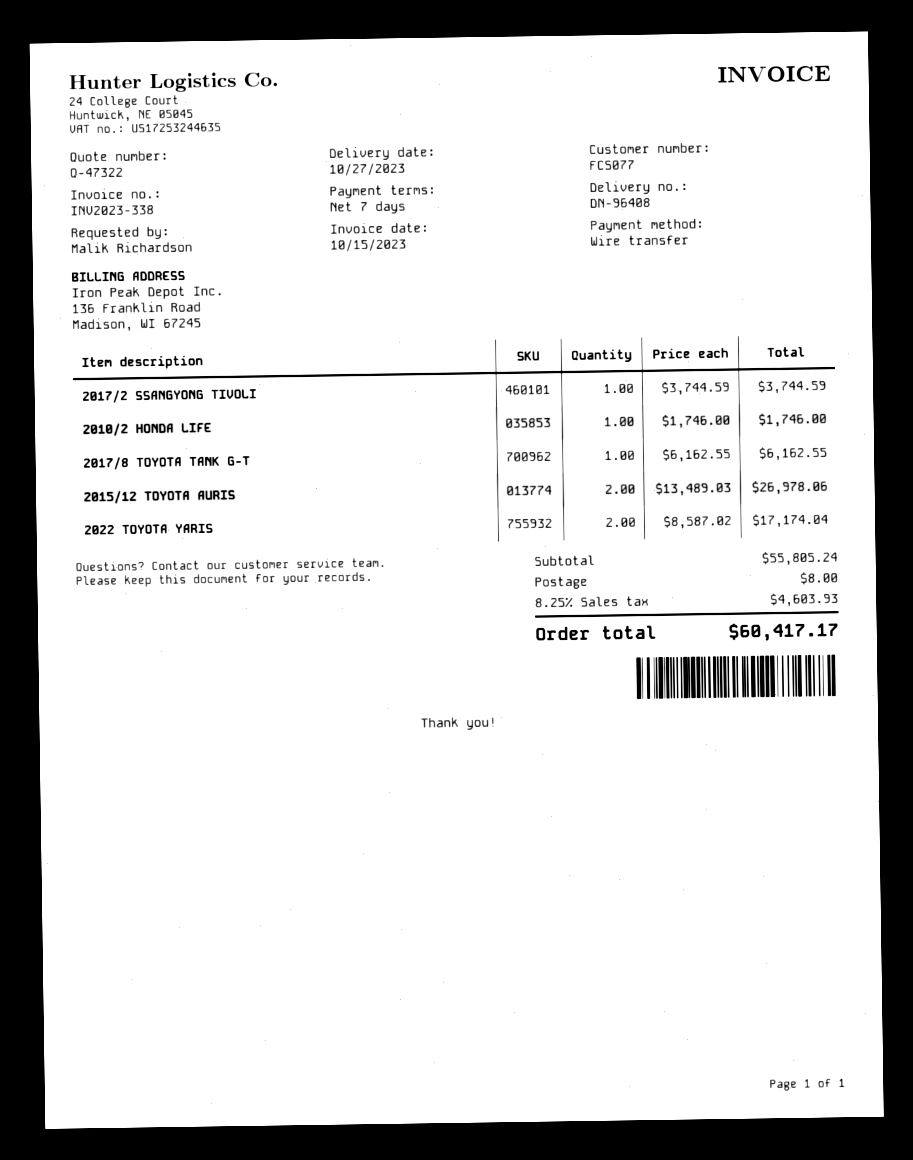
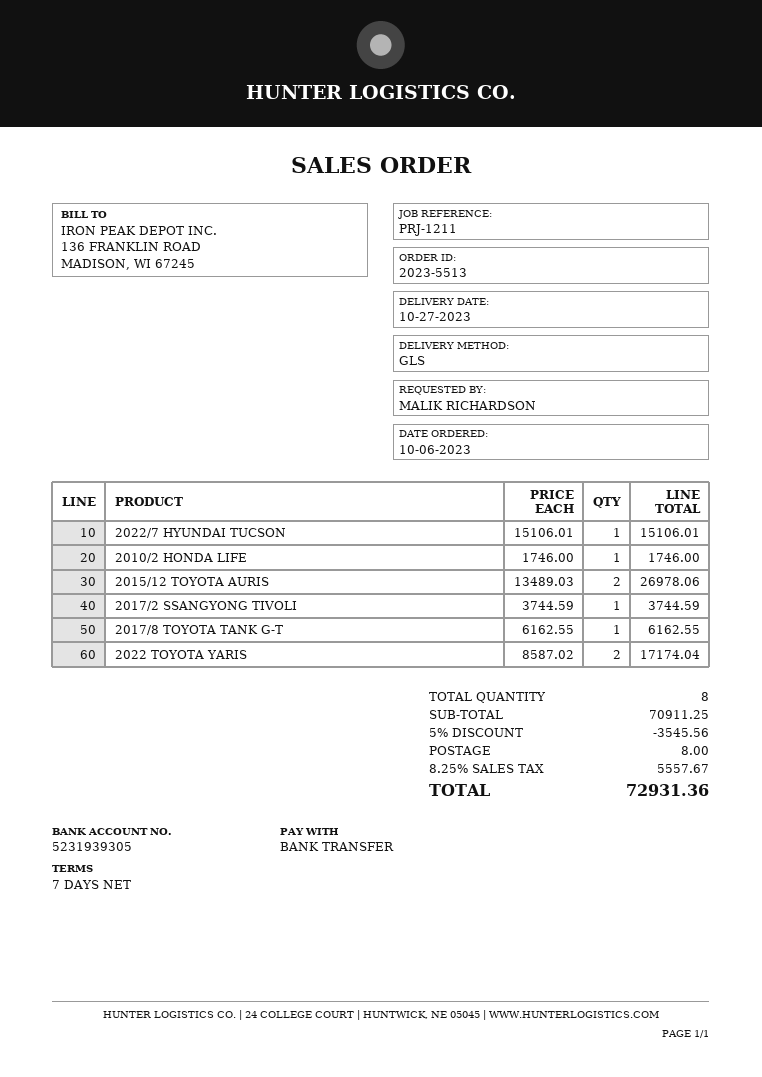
2022/7 HYUNDAI TUCSON: none -> 1 x 15106.01 = 15106.01
subtotal: 55805.24 -> 70911.25
discount: none -> 5% = 3545.56
tax: 8.25% = 4603.93 -> 8.25% = 5557.67
total: 60417.17 -> 72931.36

